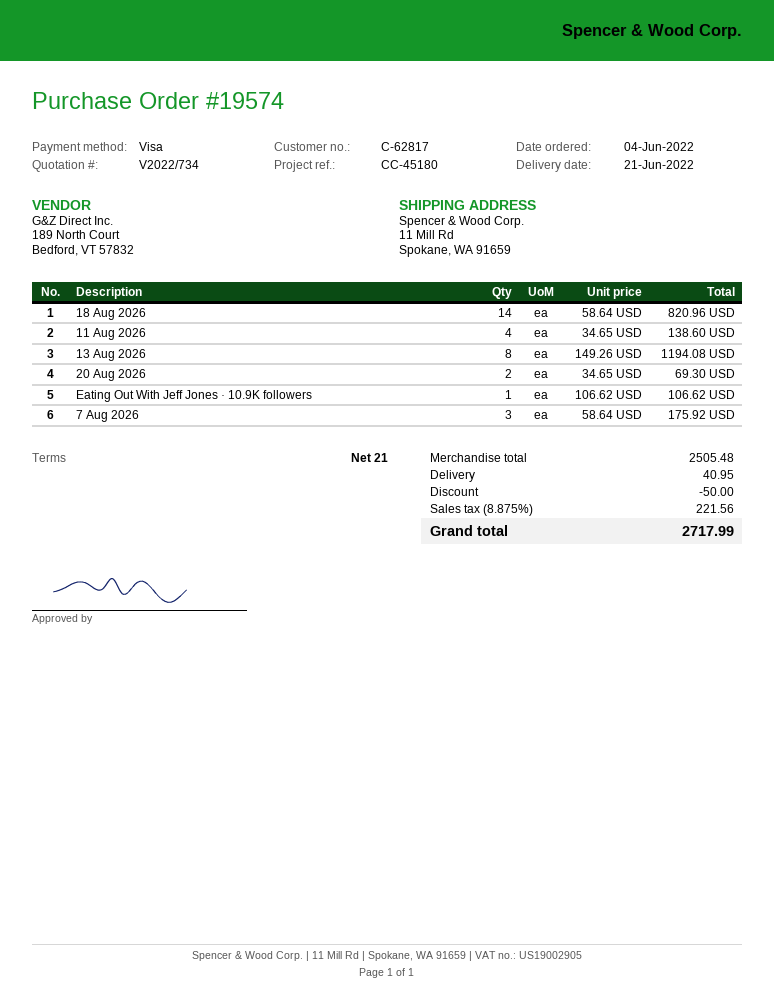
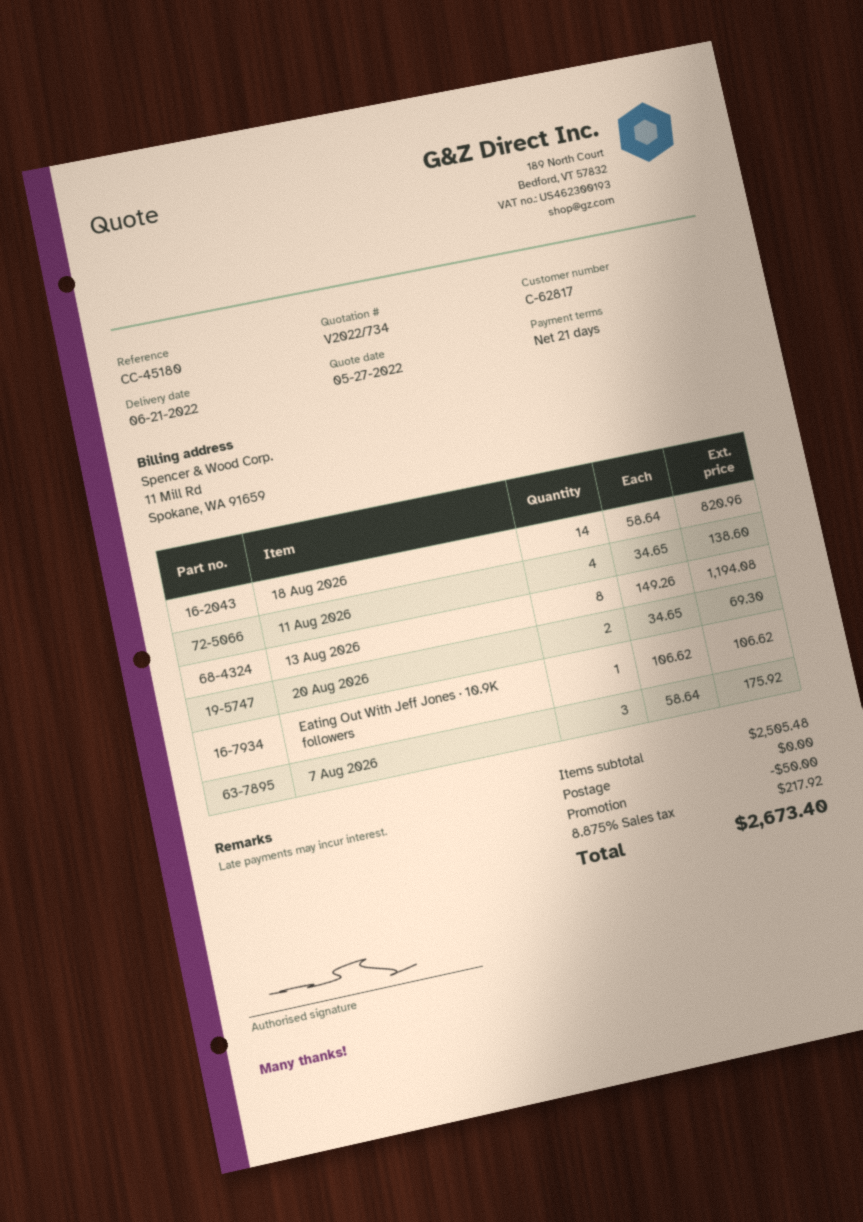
shipping: 40.95 -> 0.00
tax: 8.875% = 221.56 -> 8.875% = 217.92
total: 2717.99 -> 2673.40

